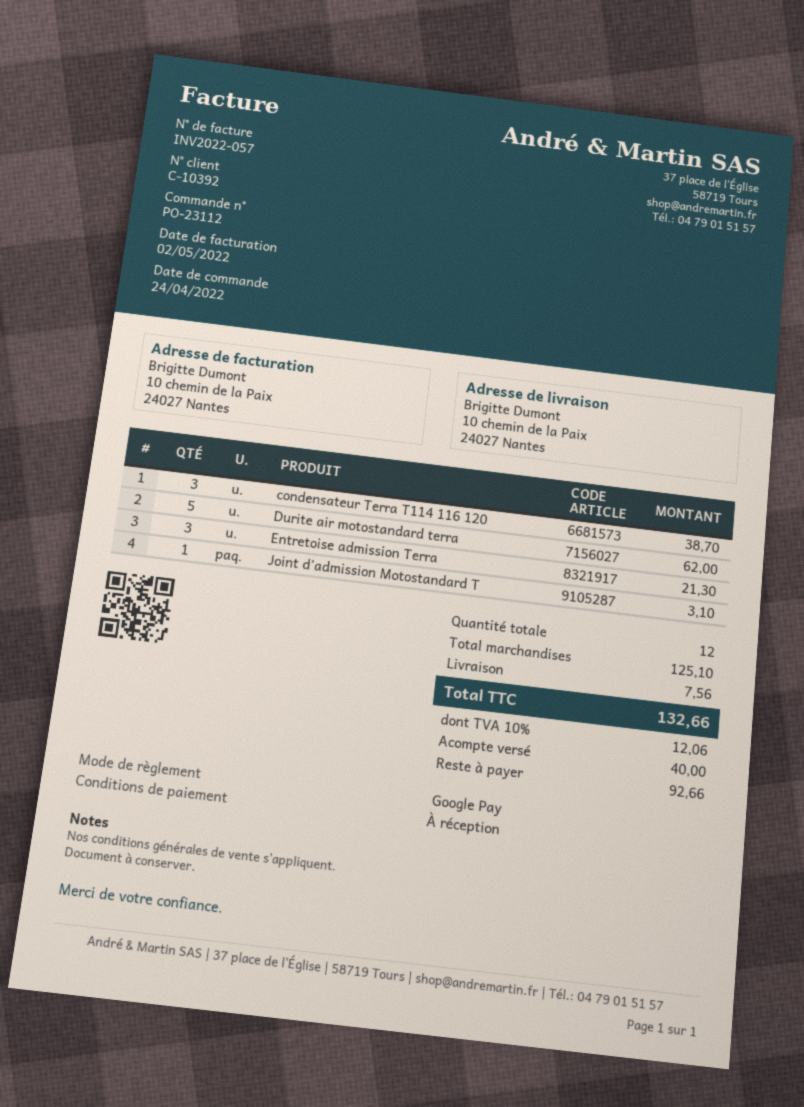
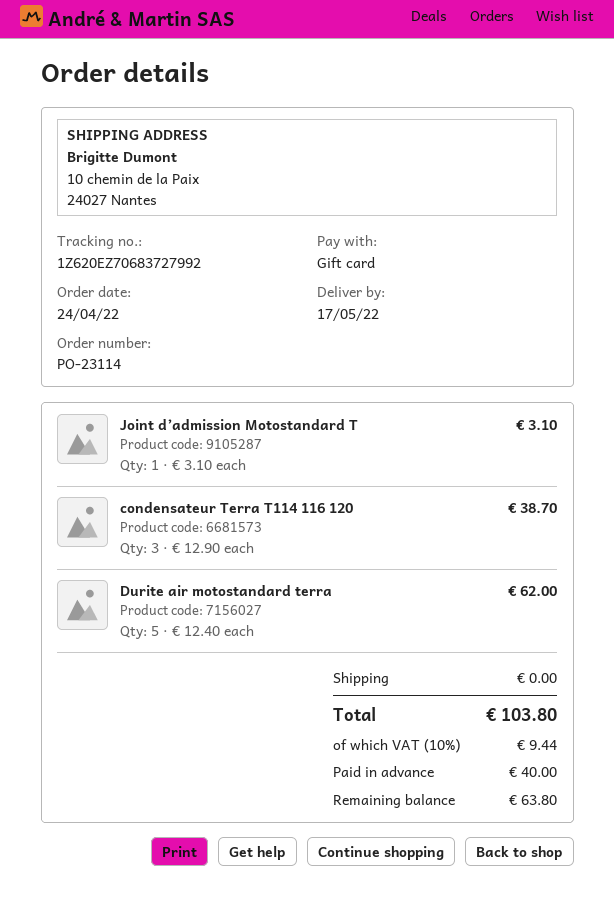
order number: PO-23112 -> PO-23114
payment method: Google Pay -> gift card
Entretoise admission Terra: 3 for 21.30 -> none
shipping: 7.56 -> 0.00
tax: 10% = 12.06 -> 10% = 9.44
total: 132.66 -> 103.80
balance: 92.66 -> 63.80

